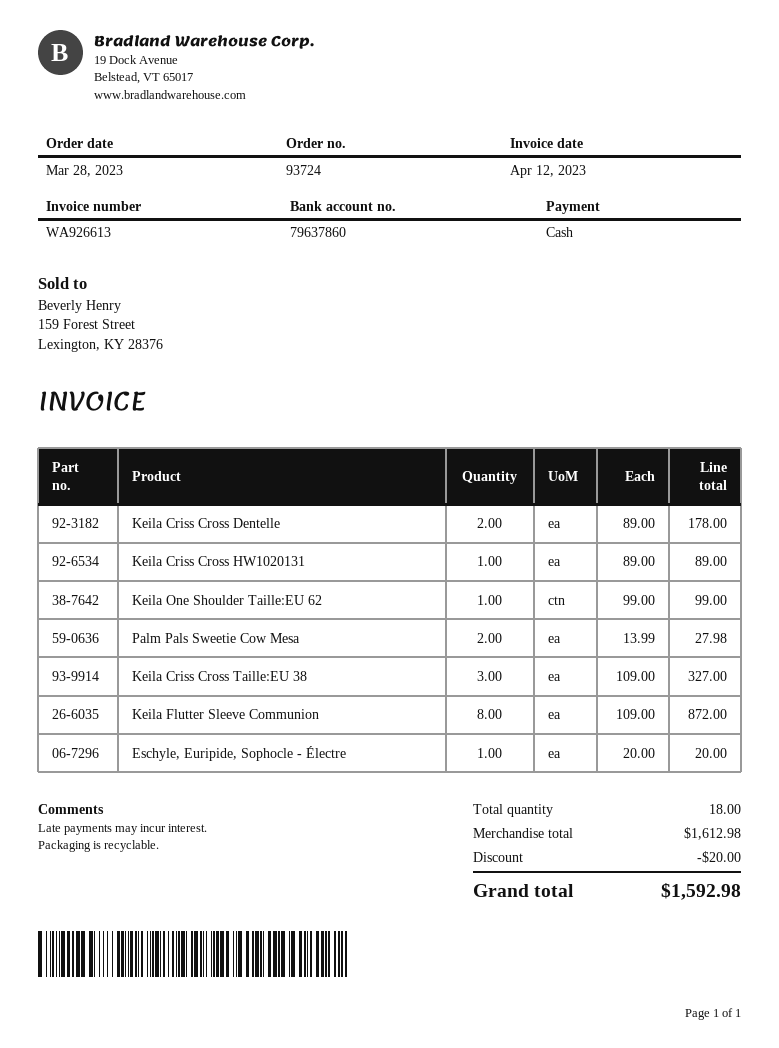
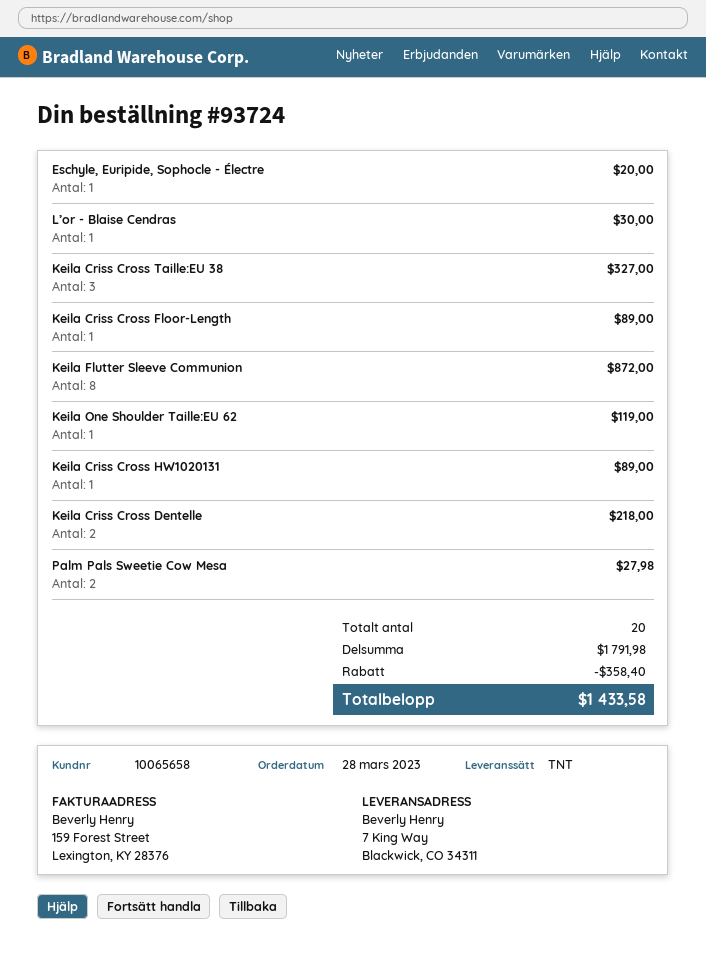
Keila Criss Cross Dentelle: 2 for 178.00 -> 2 for 218.00
Keila One Shoulder Taille:EU 62: 1 for 99.00 -> 1 for 119.00
L’or - Blaise Cendras: none -> 1 for 30.00
Keila Criss Cross Floor-Length: none -> 1 for 89.00
total quantity: 18 -> 20
subtotal: 1612.98 -> 1791.98
discount: 20.00 -> 358.40
total: 1592.98 -> 1433.58

